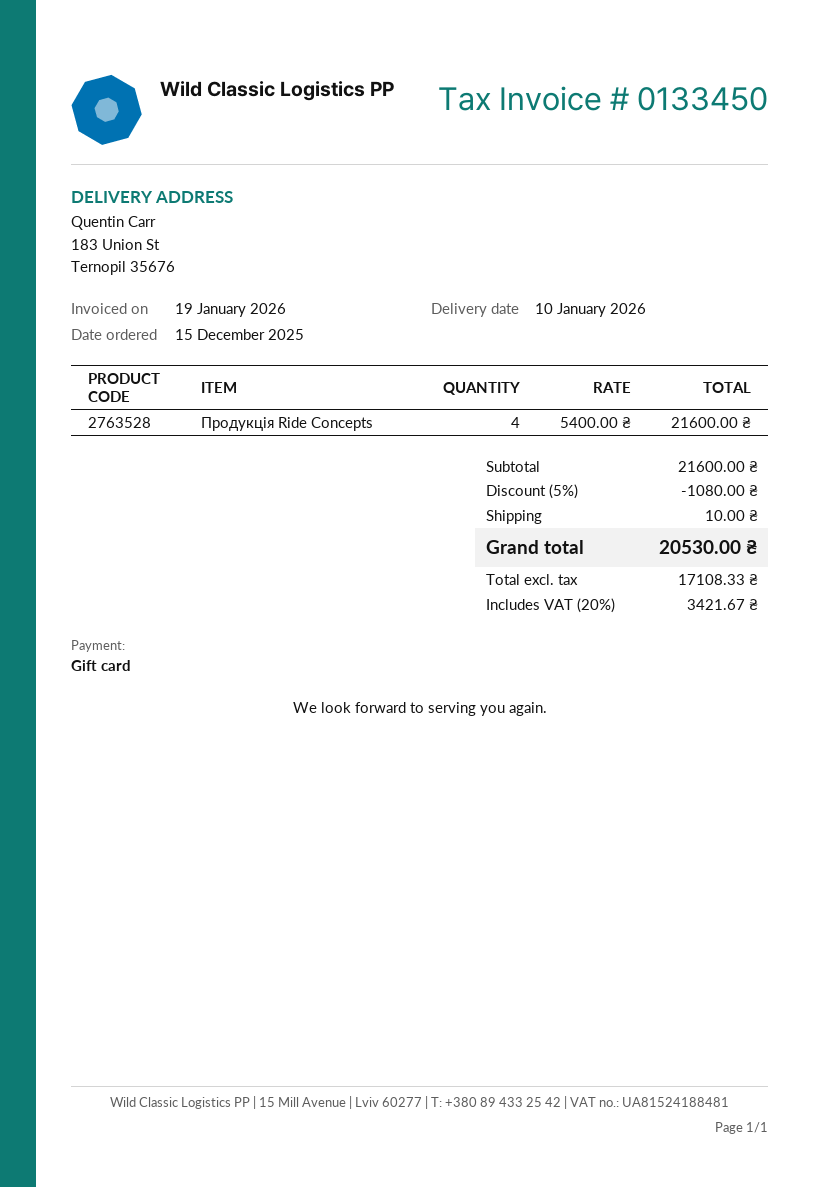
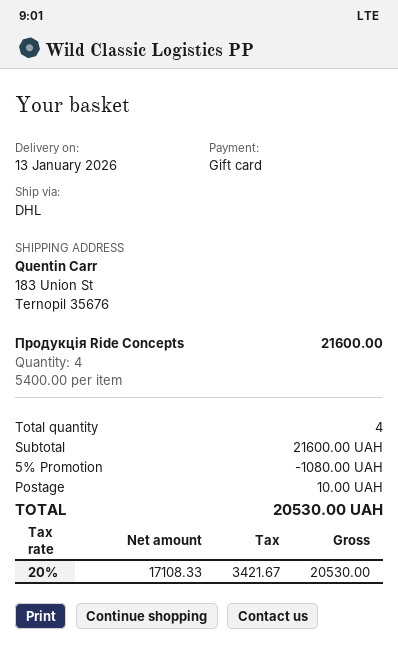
delivery date: 2026-01-10 -> 2026-01-13

